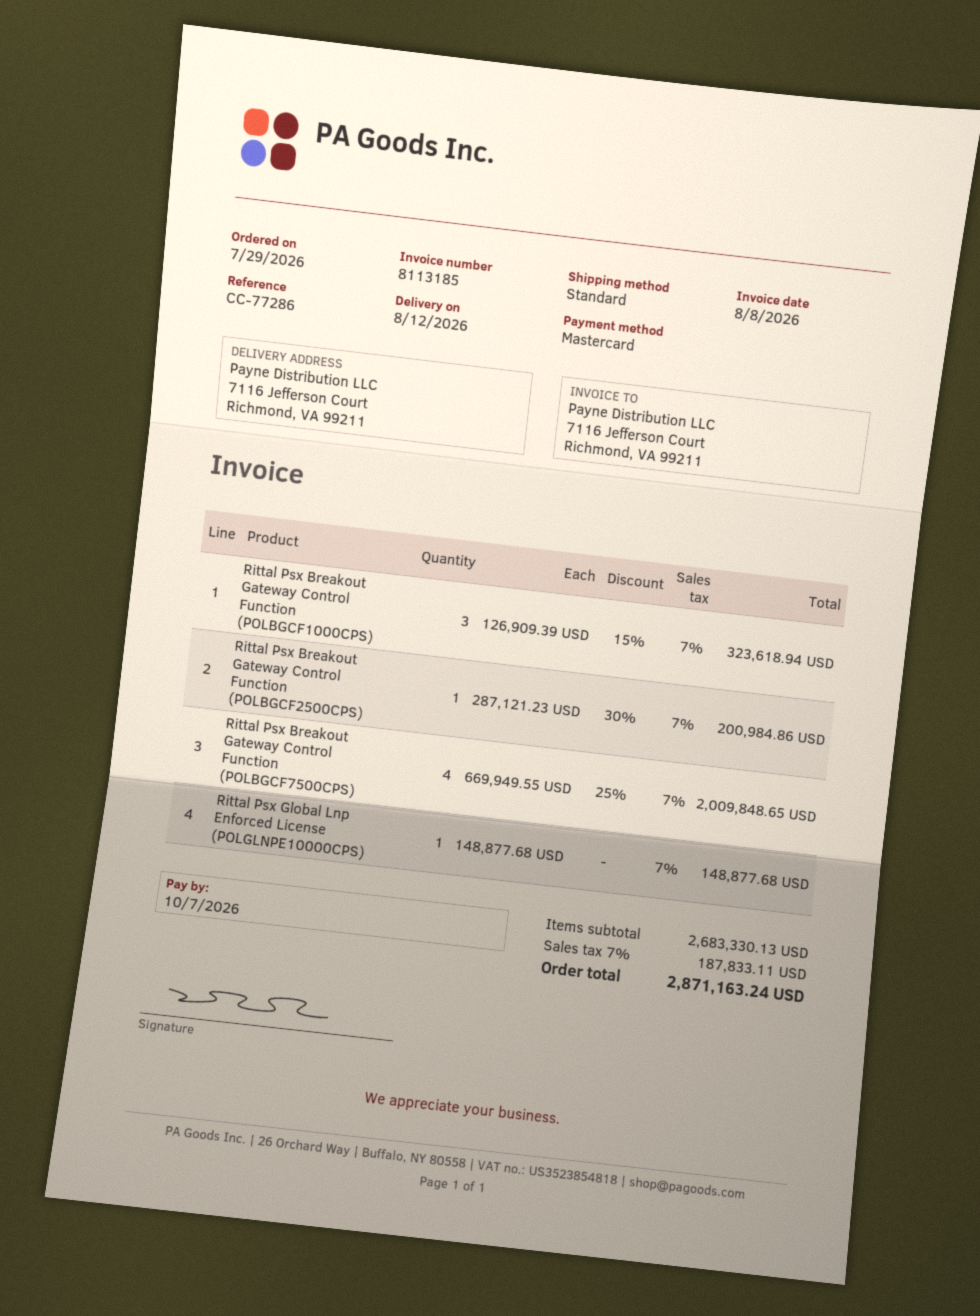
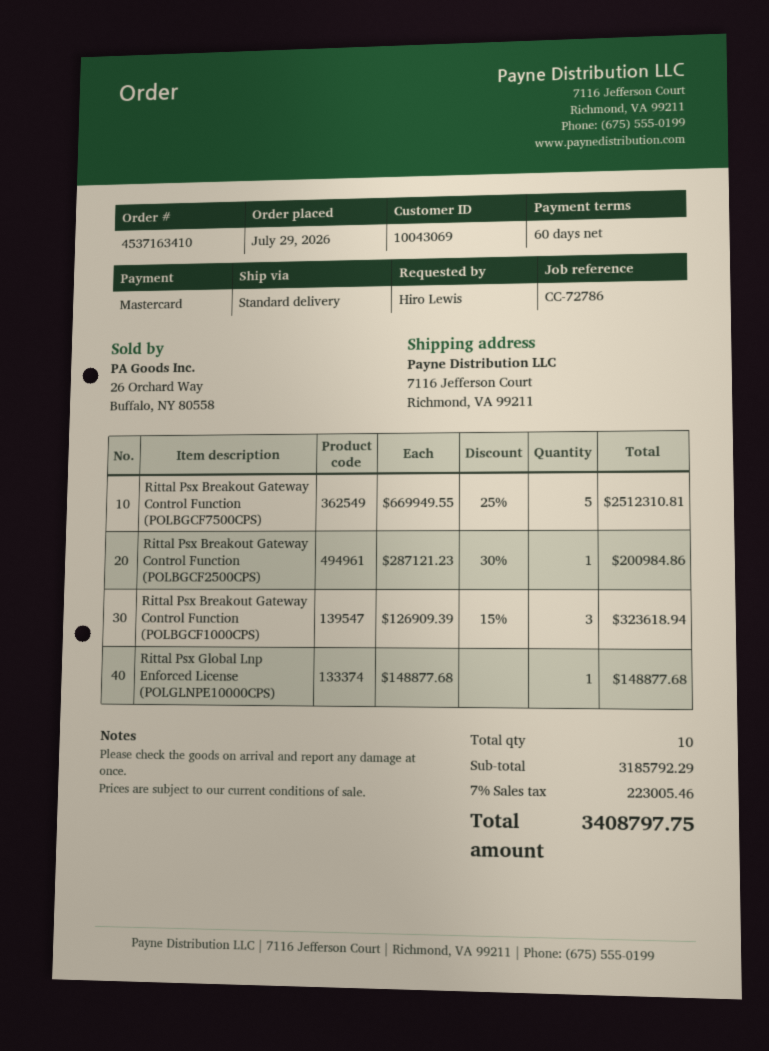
reference: CC-77286 -> CC-72786
Rittal Psx Breakout Gateway Control Function (POLBGCF7500CPS): 4 x 669949.55 - 25% = 2009848.65 -> 5 x 669949.55 - 25% = 2512310.81
subtotal: 2683330.13 -> 3185792.29
tax: 7% = 187833.11 -> 7% = 223005.46
total: 2871163.24 -> 3408797.75

